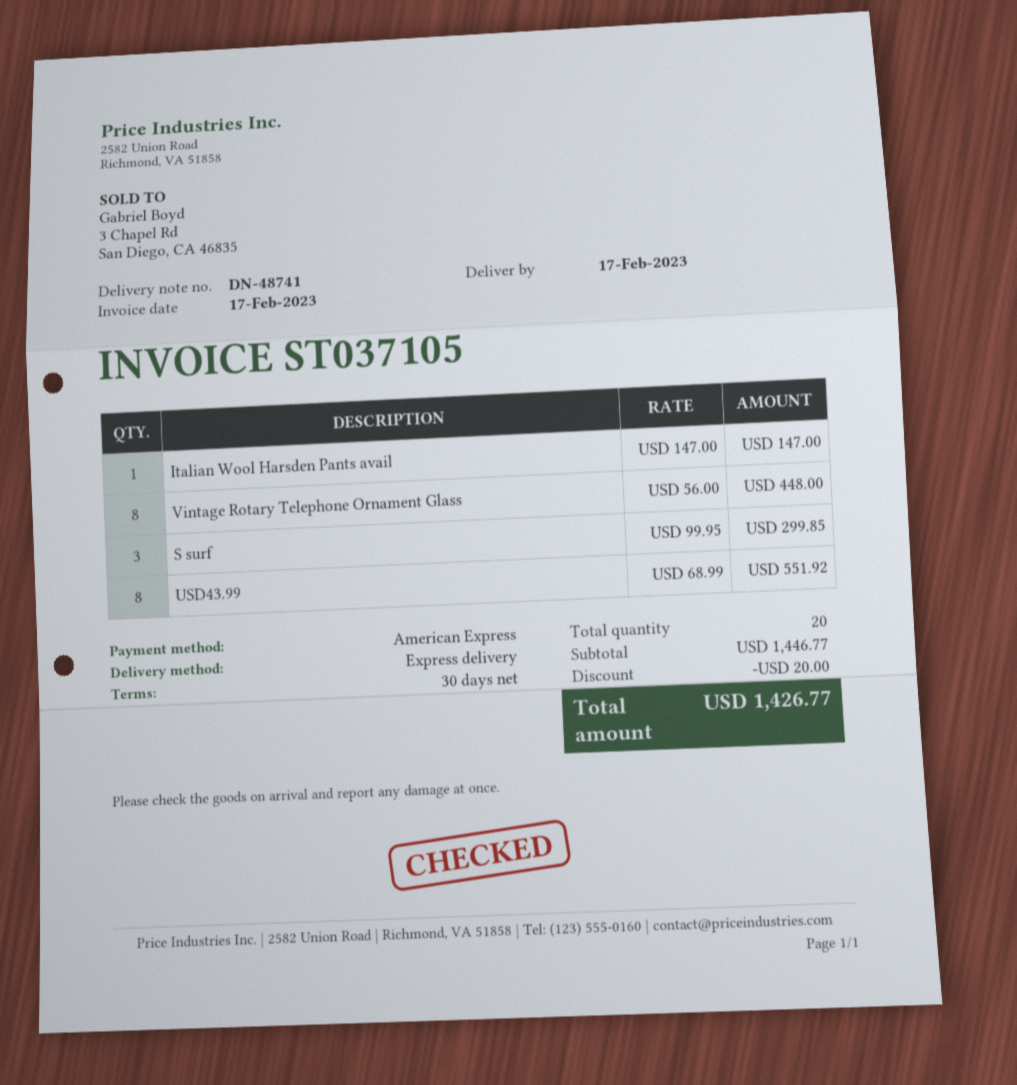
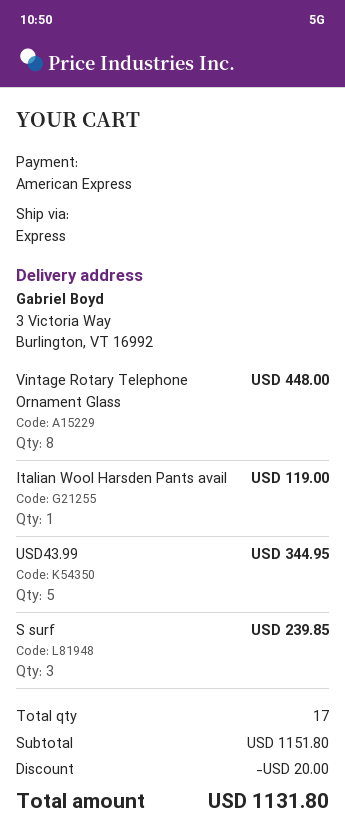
Italian Wool Harsden Pants avail: 1 for 147.00 -> 1 for 119.00
S surf: 3 for 299.85 -> 3 for 239.85
USD43.99: 8 for 551.92 -> 5 for 344.95
total quantity: 20 -> 17
subtotal: 1446.77 -> 1151.80
total: 1426.77 -> 1131.80

